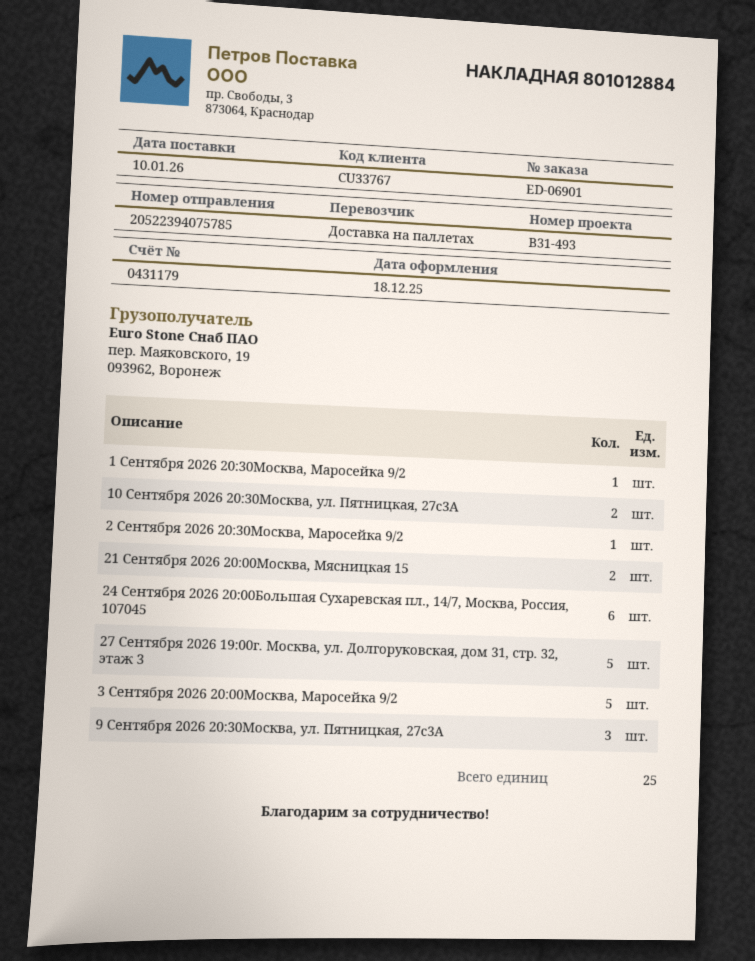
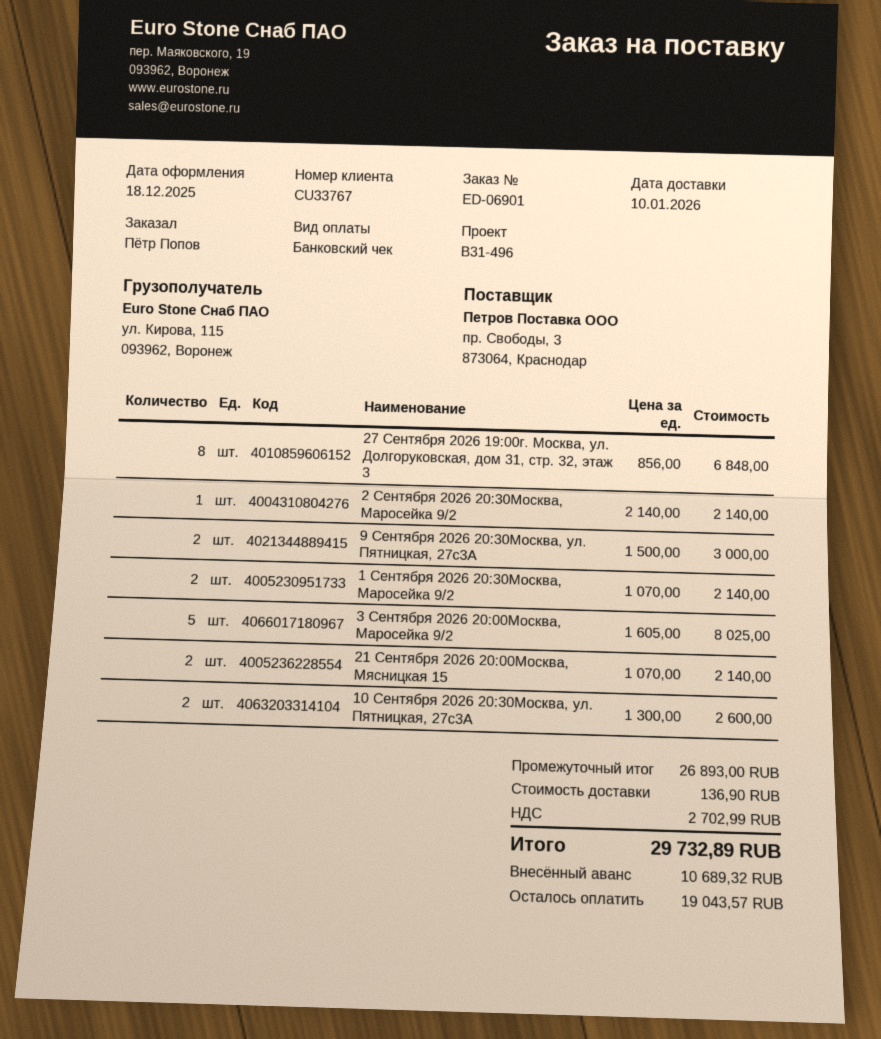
reference: B31-493 -> B31-496
ship to: пер. Маяковского, 19, 093962, Воронеж -> ул. Кирова, 115, 093962, Воронеж
1 Сентября 2026 20:30Москва, Маросейка 9/2: 1 -> 2
24 Сентября 2026 20:00Большая Сухаревская пл., 14/7, Москва, Россия, 107045: 6 -> none
27 Сентября 2026 19:00г. Москва, ул. Долгоруковская, дом 31, стр. 32, этаж 3: 5 -> 8
9 Сентября 2026 20:30Москва, ул. Пятницкая, 27с3А: 3 -> 2

